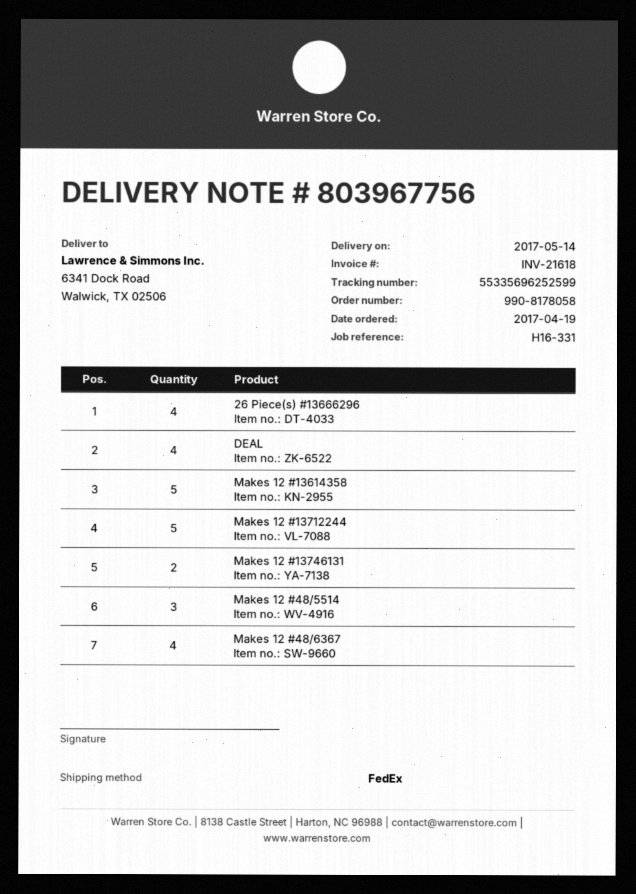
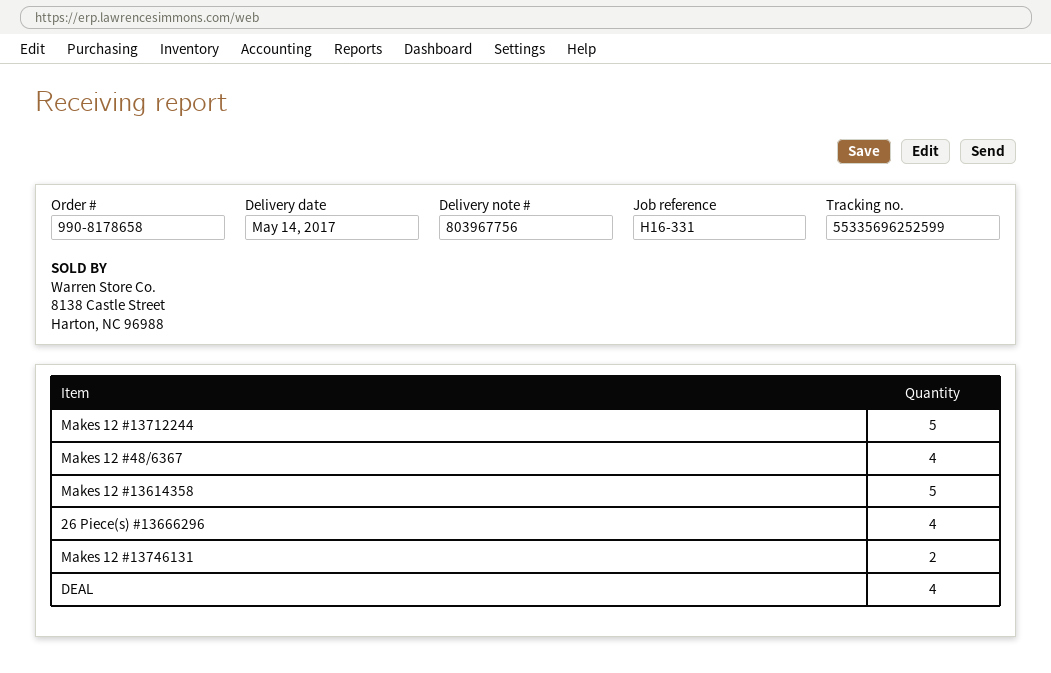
order number: 990-8178058 -> 990-8178658
Makes 12 #48/5514: 3 -> none

